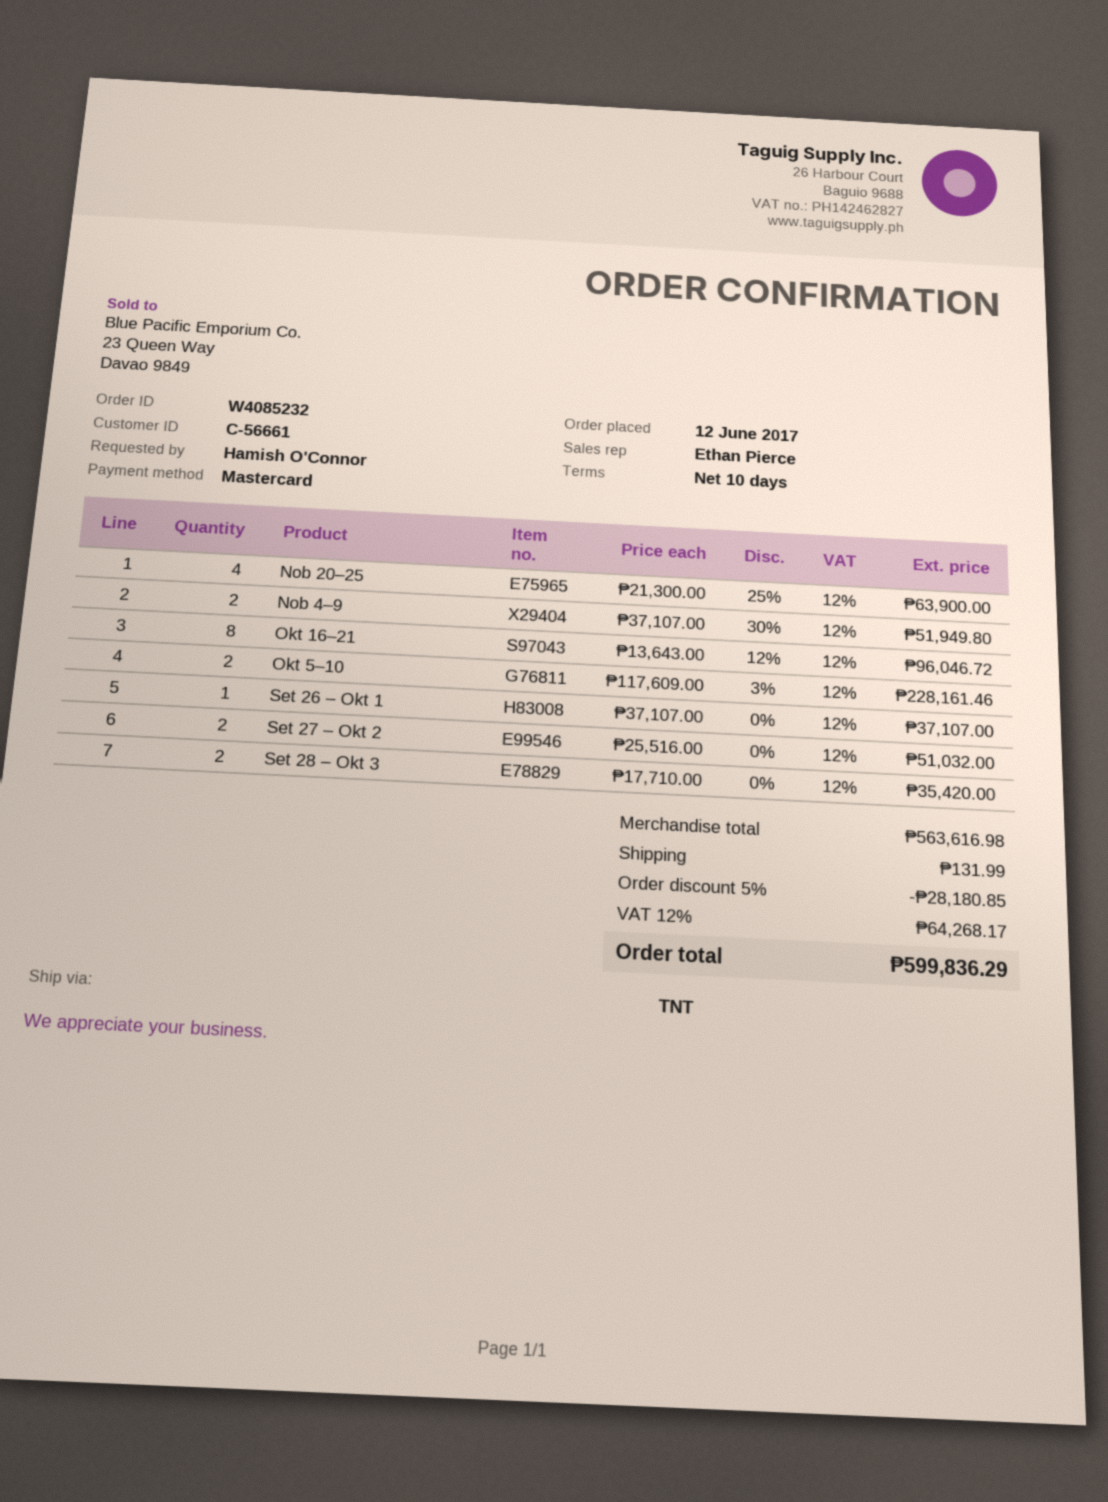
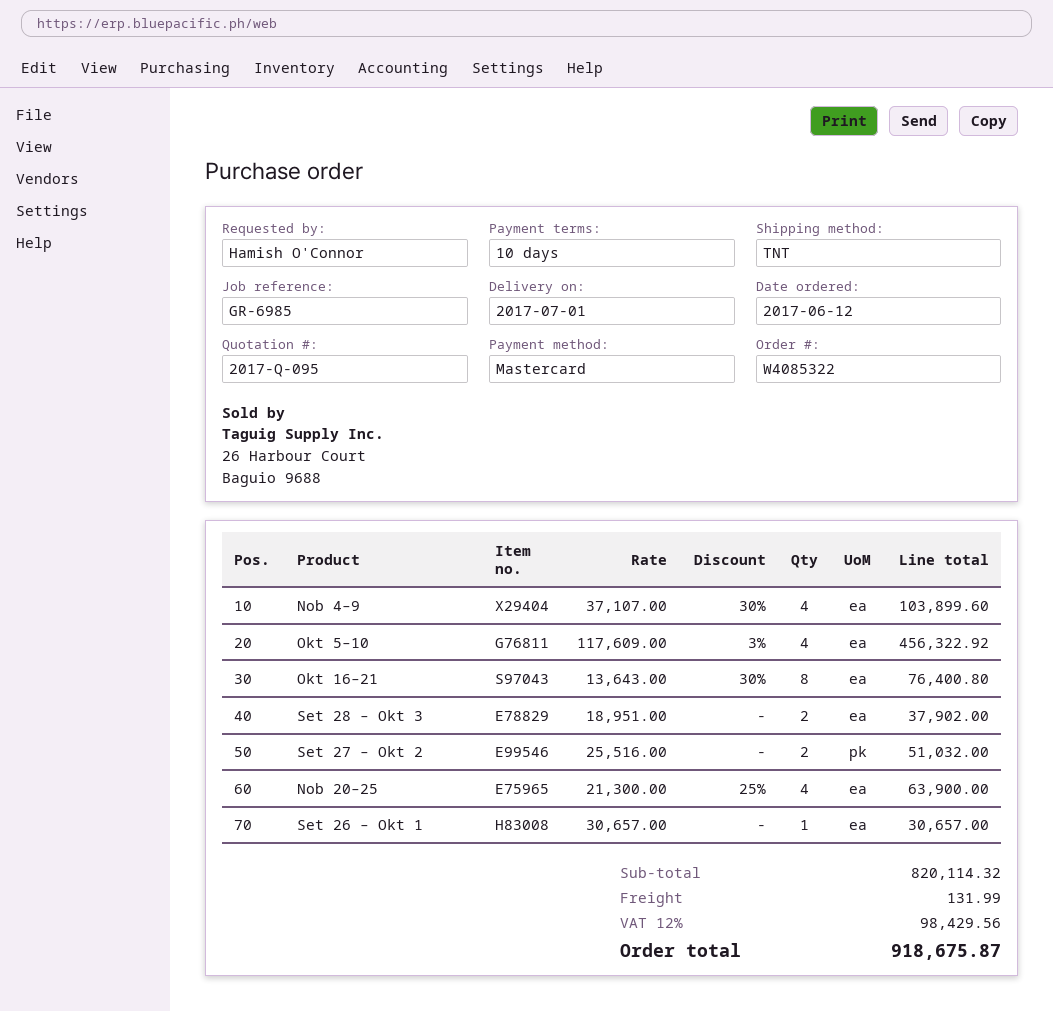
order number: W4085232 -> W4085322
Nob 4–9: 2 x 37107.00 - 30% = 51949.80 -> 4 x 37107.00 - 30% = 103899.60
Okt 16–21: 8 x 13643.00 - 12% = 96046.72 -> 8 x 13643.00 - 30% = 76400.80
Okt 5–10: 2 x 117609.00 - 3% = 228161.46 -> 4 x 117609.00 - 3% = 456322.92
Set 26 – Okt 1: 1 x 37107.00 = 37107.00 -> 1 x 30657.00 = 30657.00
Set 28 – Okt 3: 2 x 17710.00 = 35420.00 -> 2 x 18951.00 = 37902.00
subtotal: 563616.98 -> 820114.32
discount: 5% = 28180.85 -> none
tax: 12% = 64268.17 -> 12% = 98429.56
total: 599836.29 -> 918675.87

